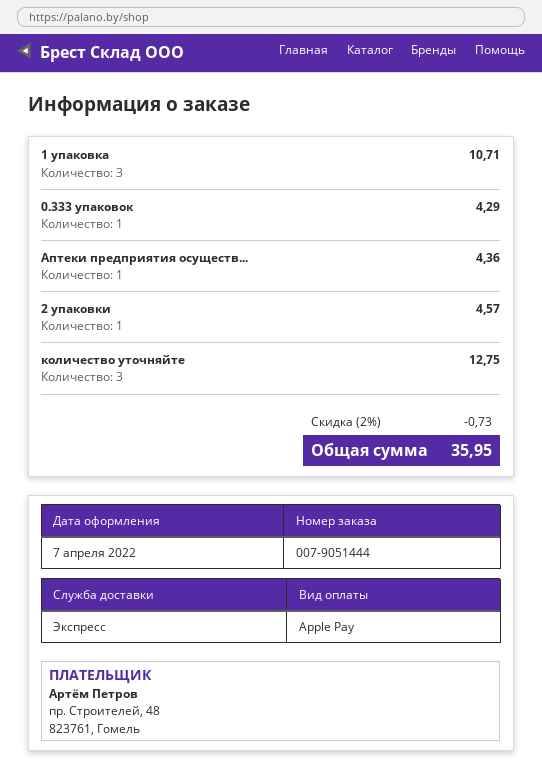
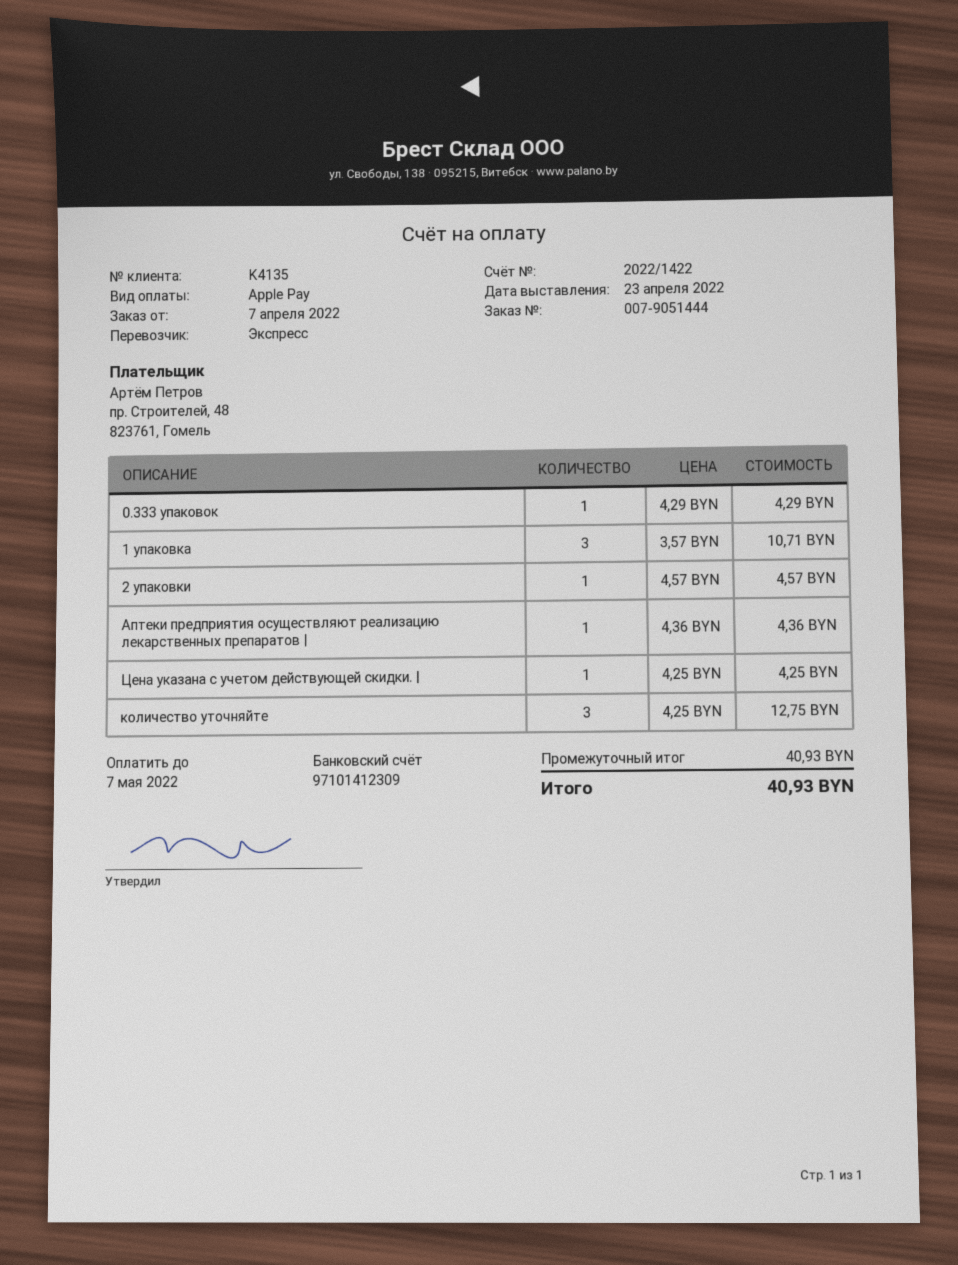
Цена указана с учетом действующей скидки. |: none -> 1 for 4.25
discount: 2% = 0.73 -> none
total: 35.95 -> 40.93

